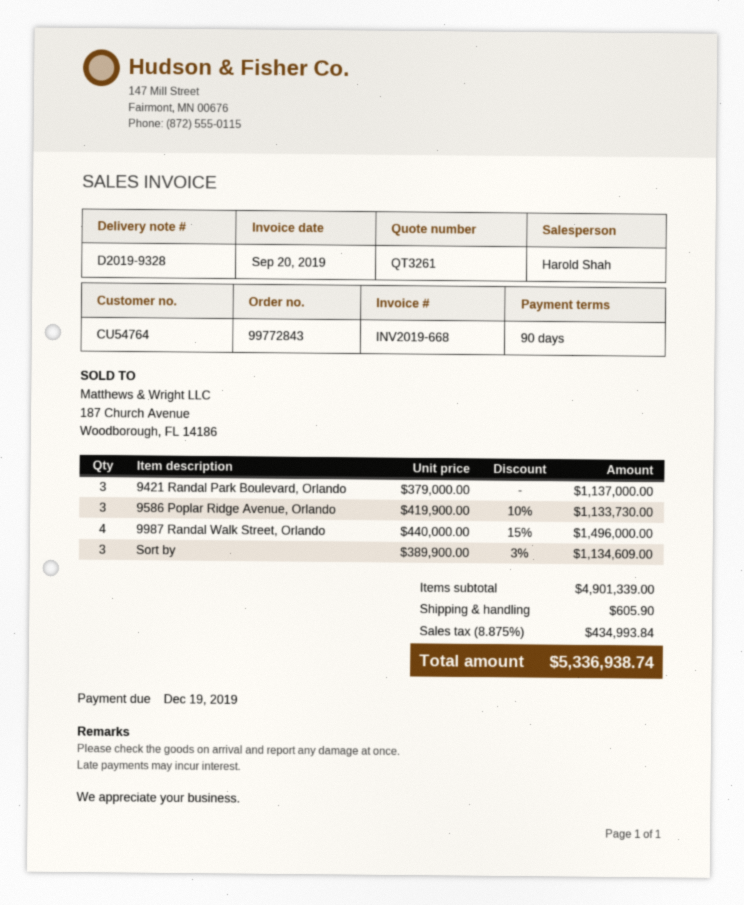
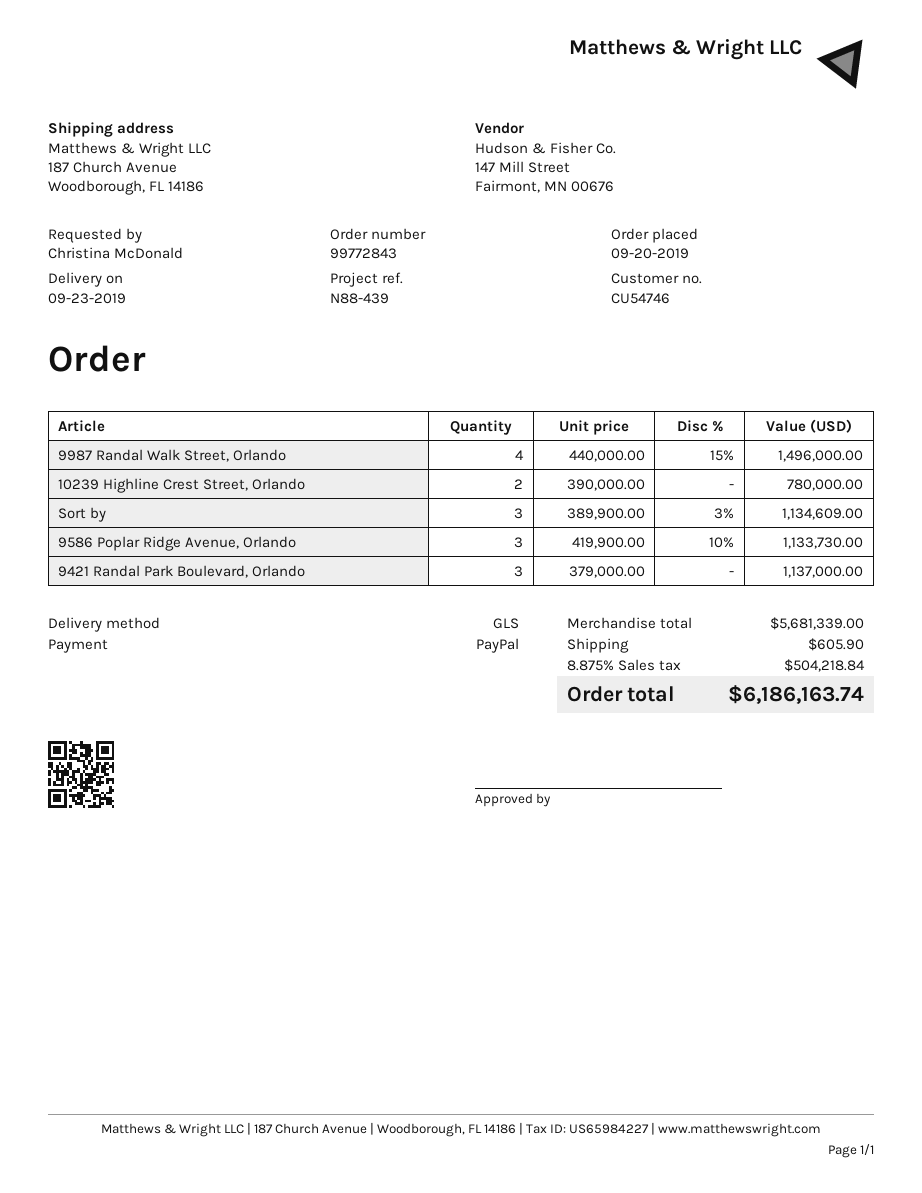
customer number: CU54764 -> CU54746
10239 Highline Crest Street, Orlando: none -> 2 x 390000.00 = 780000.00
subtotal: 4901339.00 -> 5681339.00
tax: 8.875% = 434993.84 -> 8.875% = 504218.84
total: 5336938.74 -> 6186163.74

